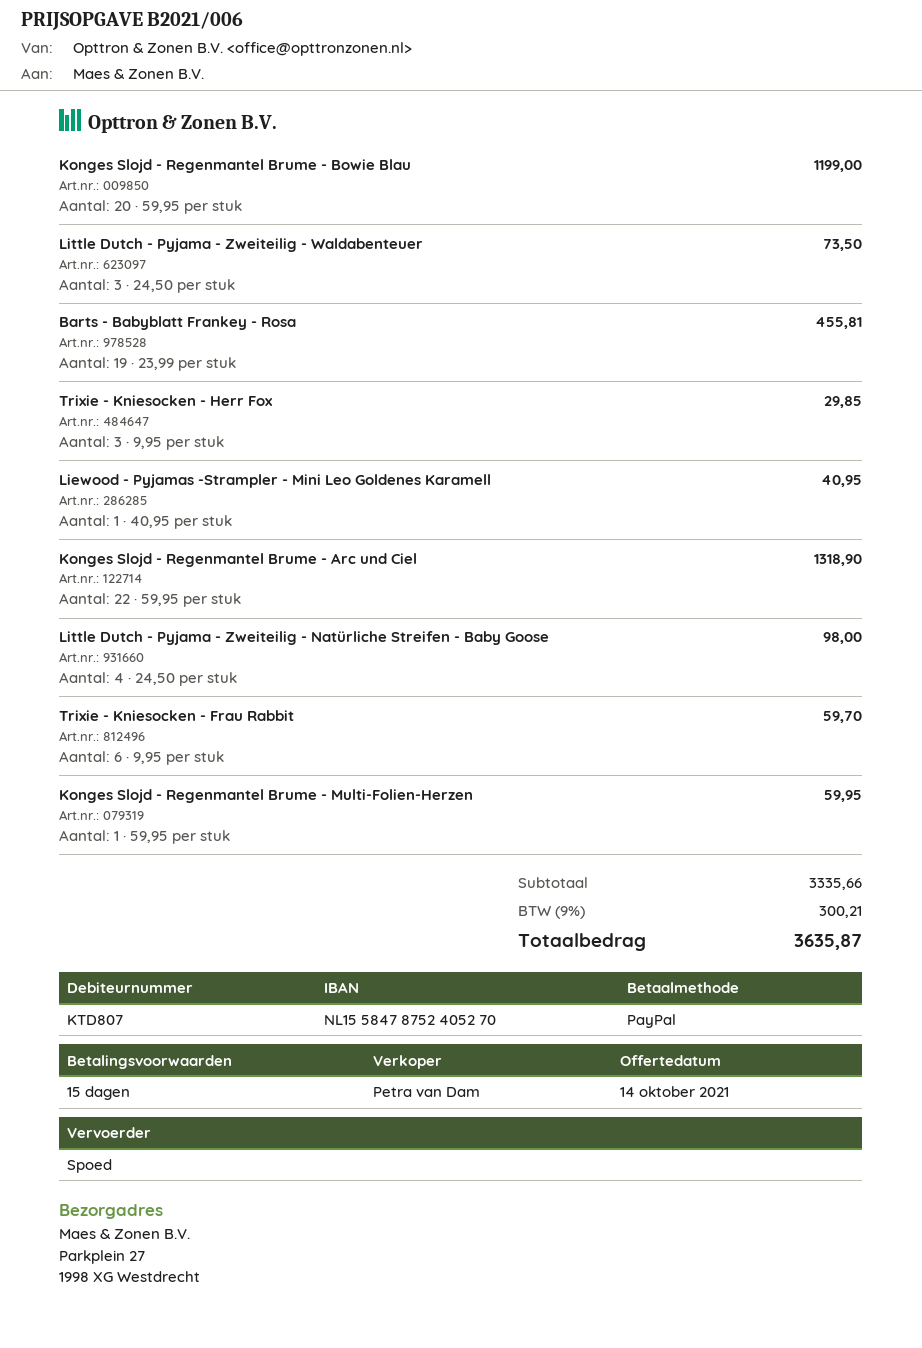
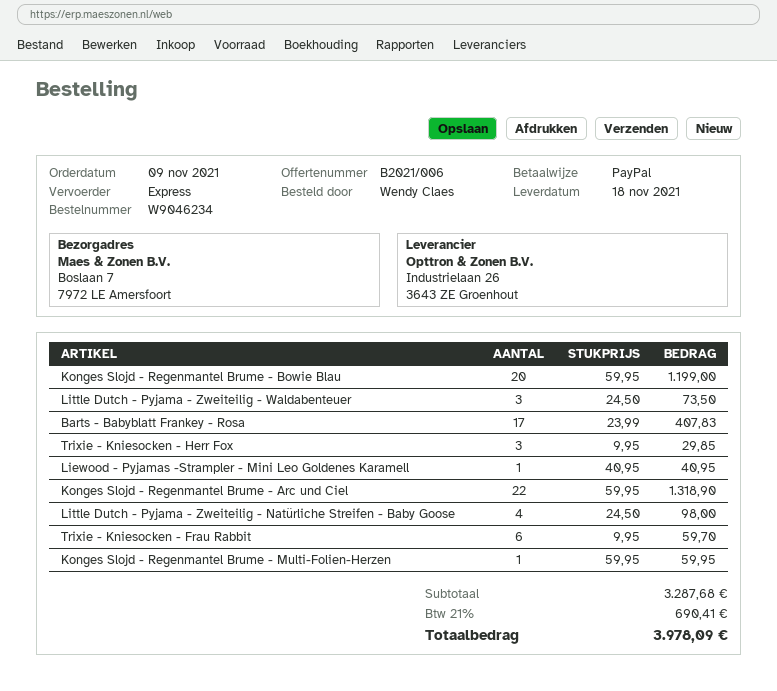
ship to: Parkplein 27, 1998 XG Westdrecht -> Boslaan 7, 7972 LE Amersfoort
Barts - Babyblatt Frankey - Rosa: 19 x 23.99 = 455.81 -> 17 x 23.99 = 407.83
subtotal: 3335.66 -> 3287.68
tax: 9% = 300.21 -> 21% = 690.41
total: 3635.87 -> 3978.09

